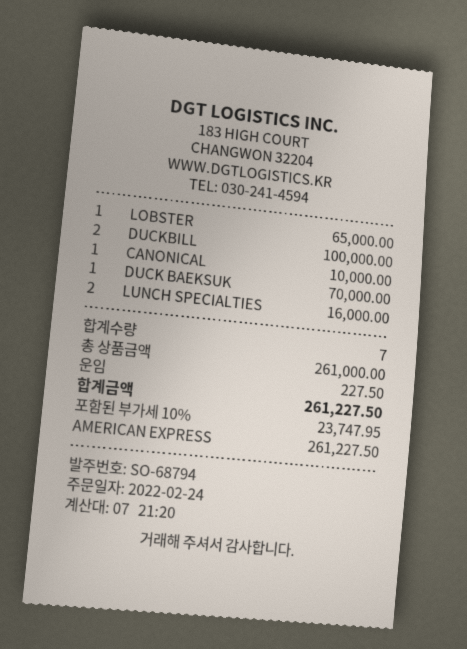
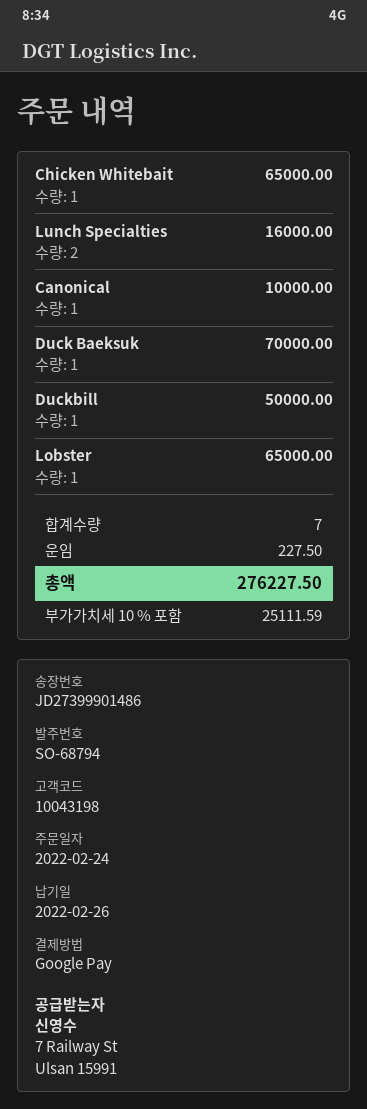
payment method: American Express -> Google Pay
DUCKBILL: 2 for 100000.00 -> 1 for 50000.00
Chicken Whitebait: none -> 1 for 65000.00
tax: 10% = 23747.95 -> 10% = 25111.59
total: 261227.50 -> 276227.50

